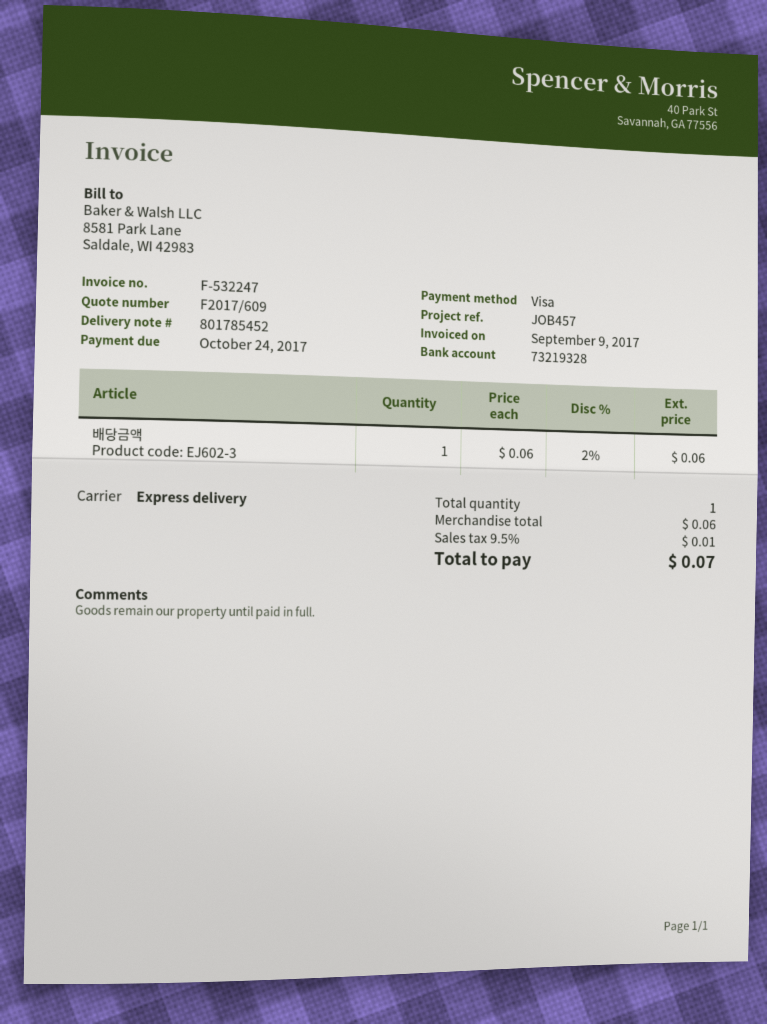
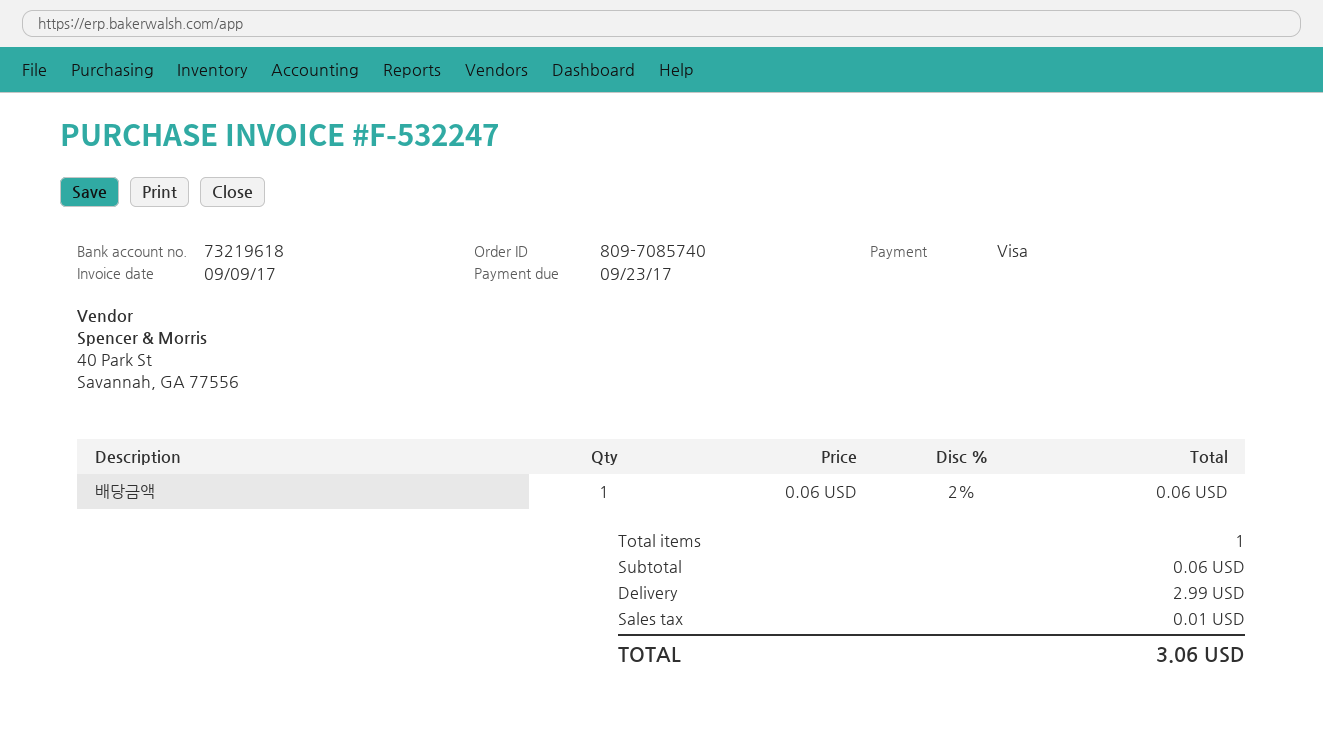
due date: 2017-10-24 -> 2017-09-23
bank account: 73219328 -> 73219618
shipping: none -> 2.99
total: 0.07 -> 3.06

